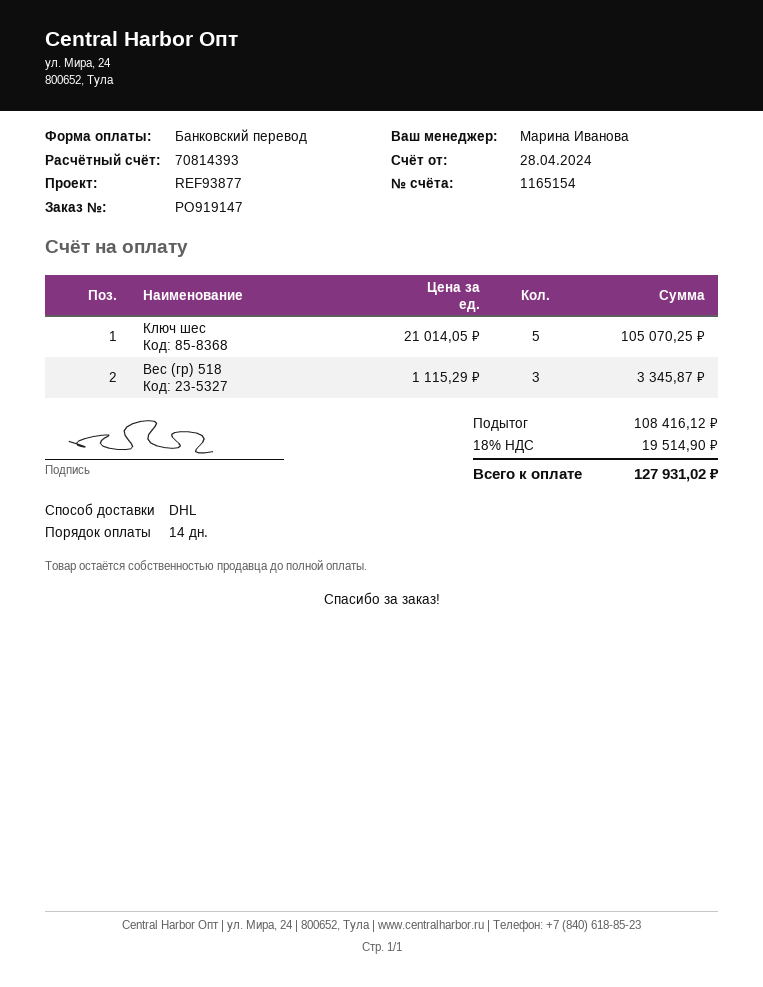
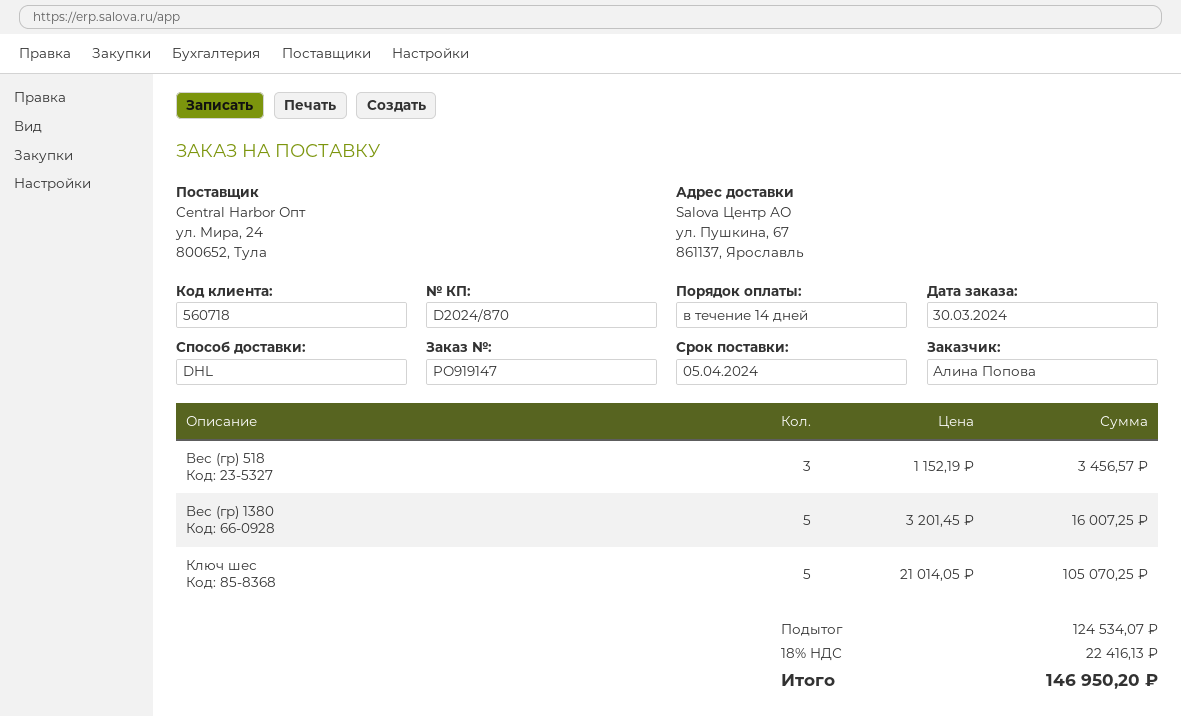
Вес (гр) 518: 3 x 1115.29 = 3345.87 -> 3 x 1152.19 = 3456.57
Вес (гр) 1380: none -> 5 x 3201.45 = 16007.25
subtotal: 108416.12 -> 124534.07
tax: 18% = 19514.90 -> 18% = 22416.13
total: 127931.02 -> 146950.20

